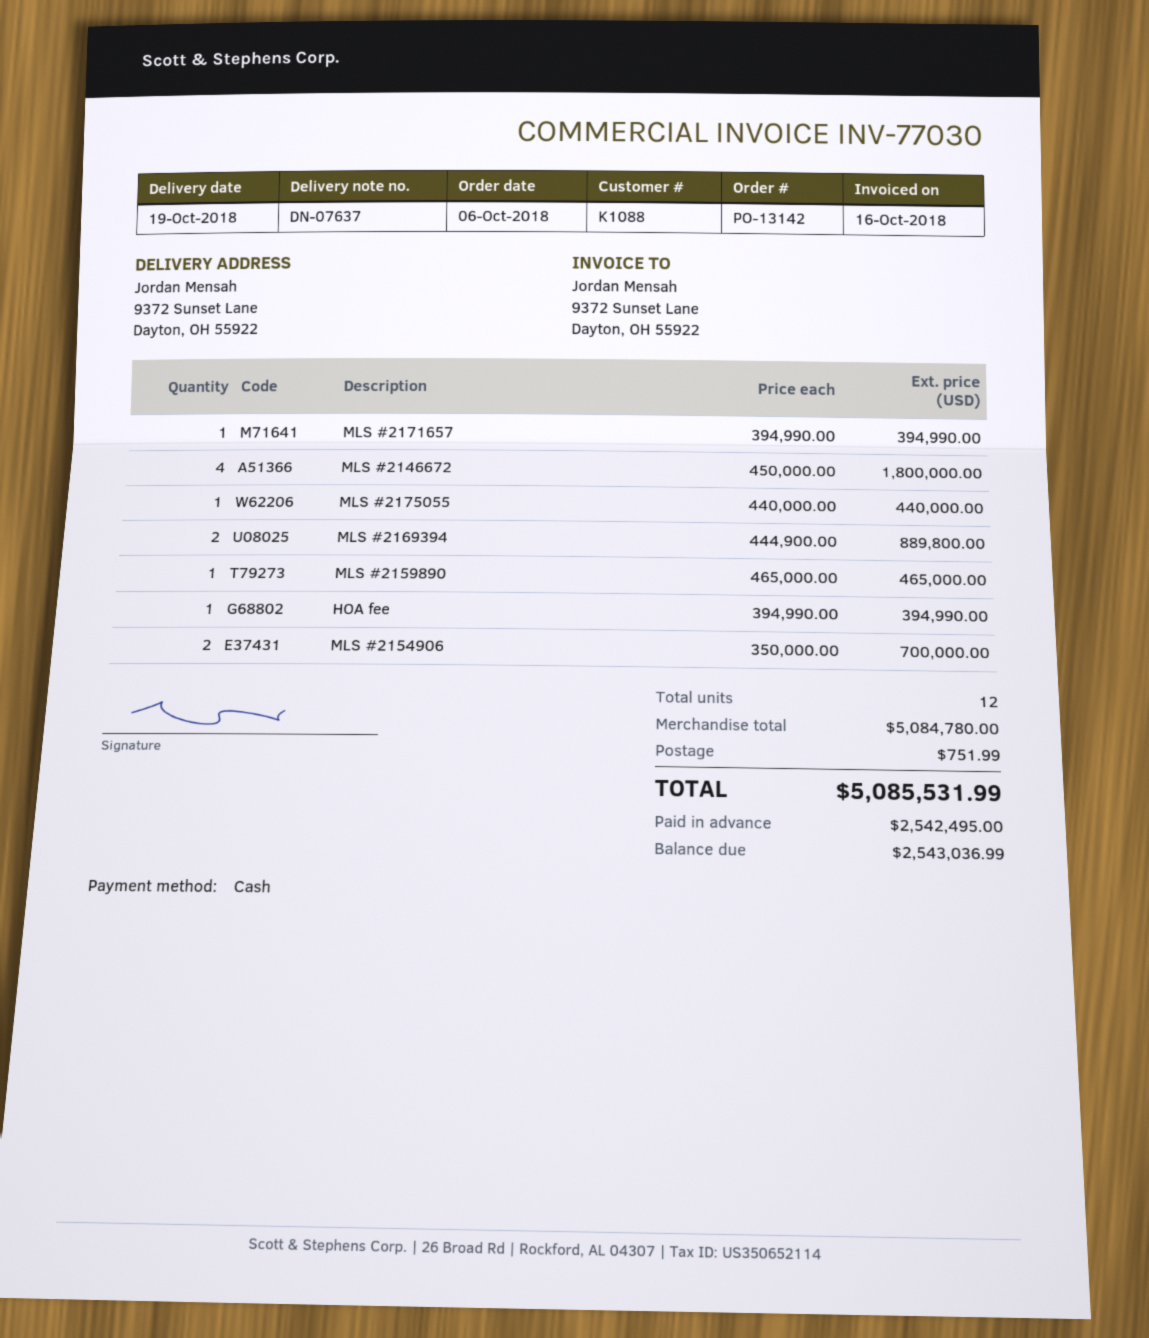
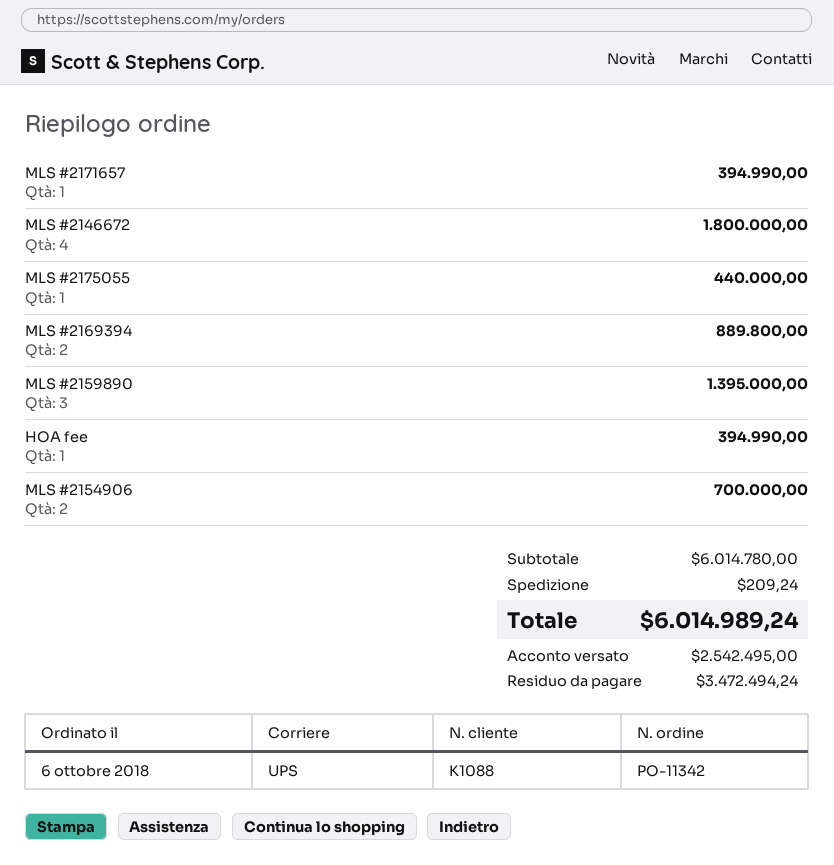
order number: PO-13142 -> PO-11342
MLS #2159890: 1 for 465000.00 -> 3 for 1395000.00
subtotal: 5084780.00 -> 6014780.00
shipping: 751.99 -> 209.24
total: 5085531.99 -> 6014989.24
balance: 2543036.99 -> 3472494.24

